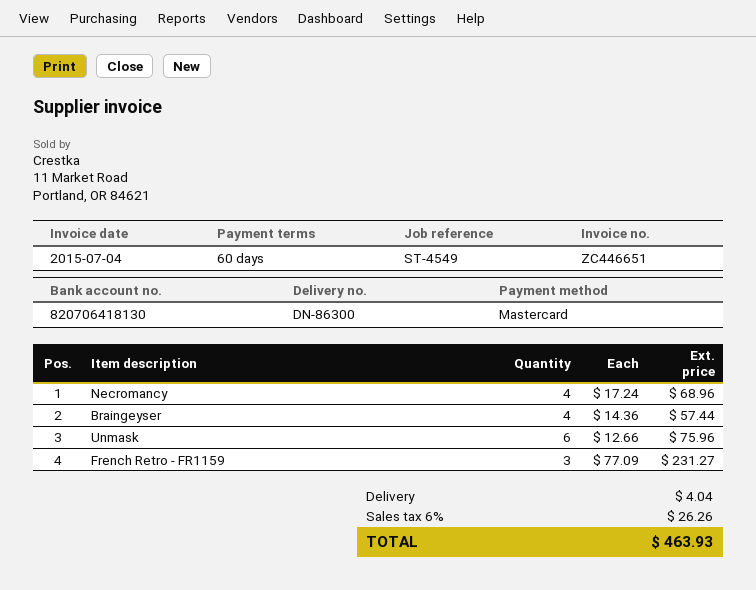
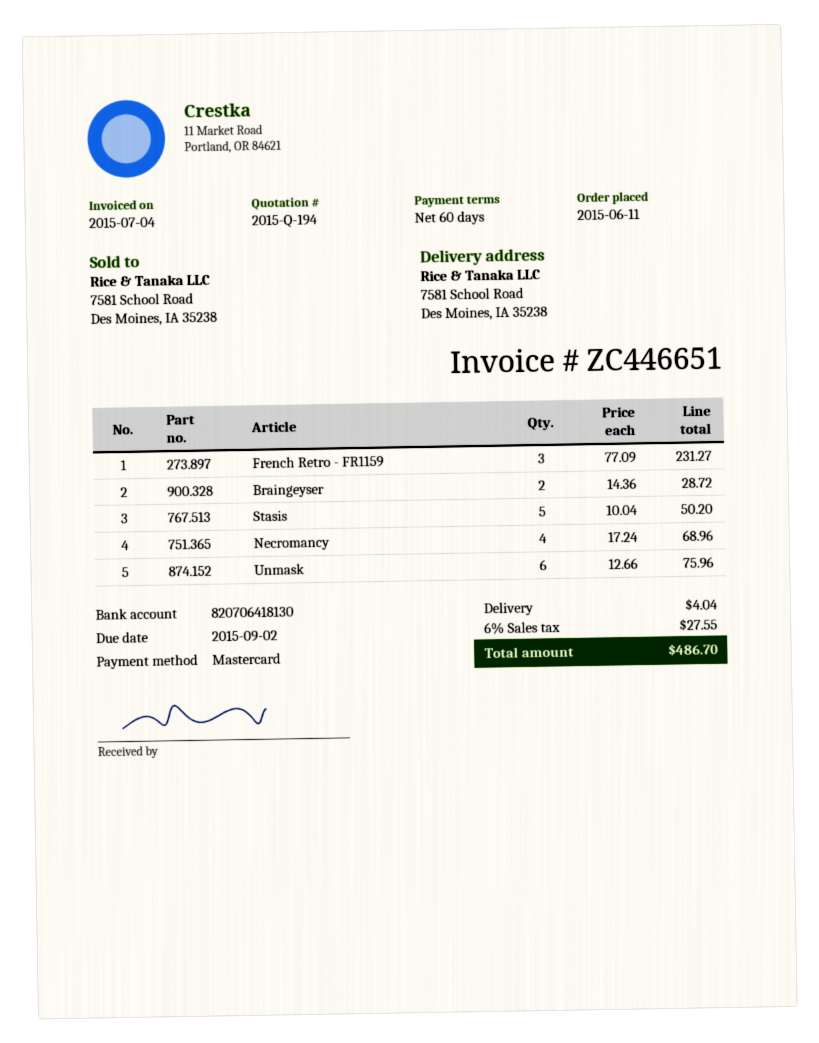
Braingeyser: 4 x 14.36 = 57.44 -> 2 x 14.36 = 28.72
Stasis: none -> 5 x 10.04 = 50.20
tax: 6% = 26.26 -> 6% = 27.55
total: 463.93 -> 486.70

